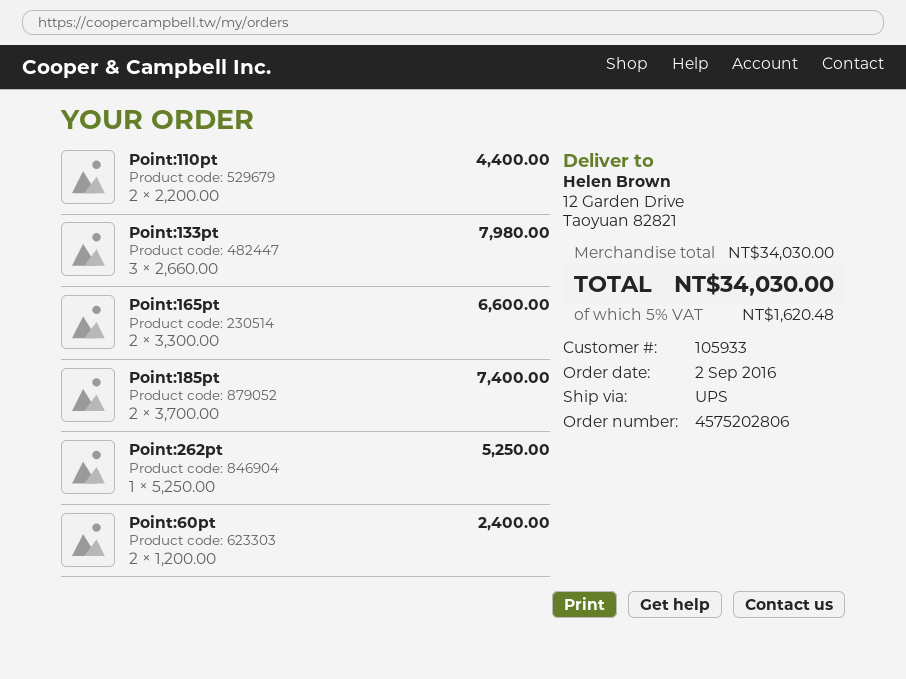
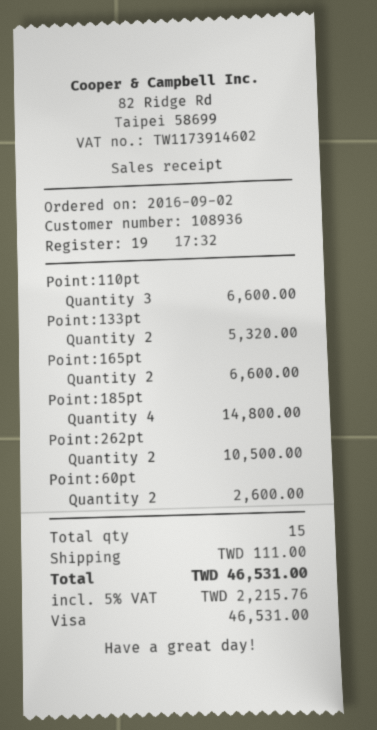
customer number: 105933 -> 108936
Point:110pt: 2 for 4400.00 -> 3 for 6600.00
Point:133pt: 3 for 7980.00 -> 2 for 5320.00
Point:185pt: 2 for 7400.00 -> 4 for 14800.00
Point:262pt: 1 for 5250.00 -> 2 for 10500.00
Point:60pt: 2 for 2400.00 -> 2 for 2600.00
shipping: none -> 111.00
tax: 5% = 1620.48 -> 5% = 2215.76
total: 34030.00 -> 46531.00

